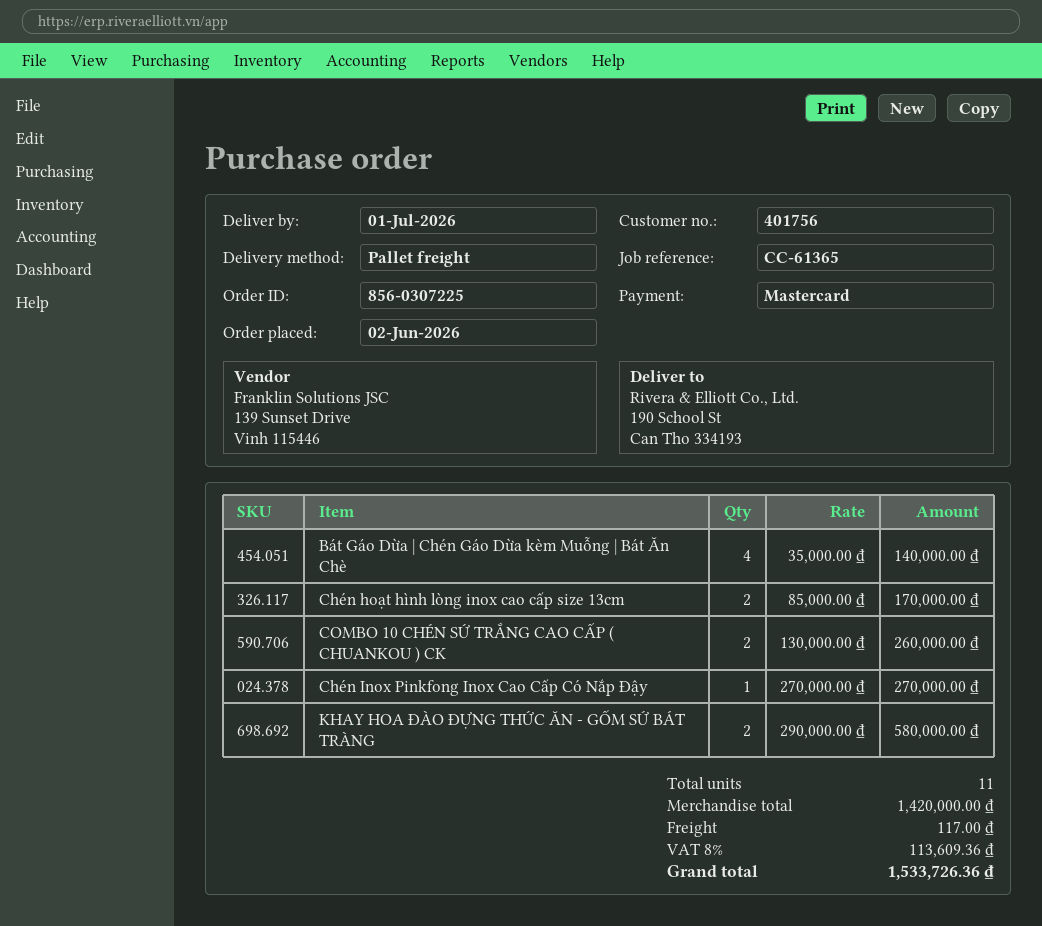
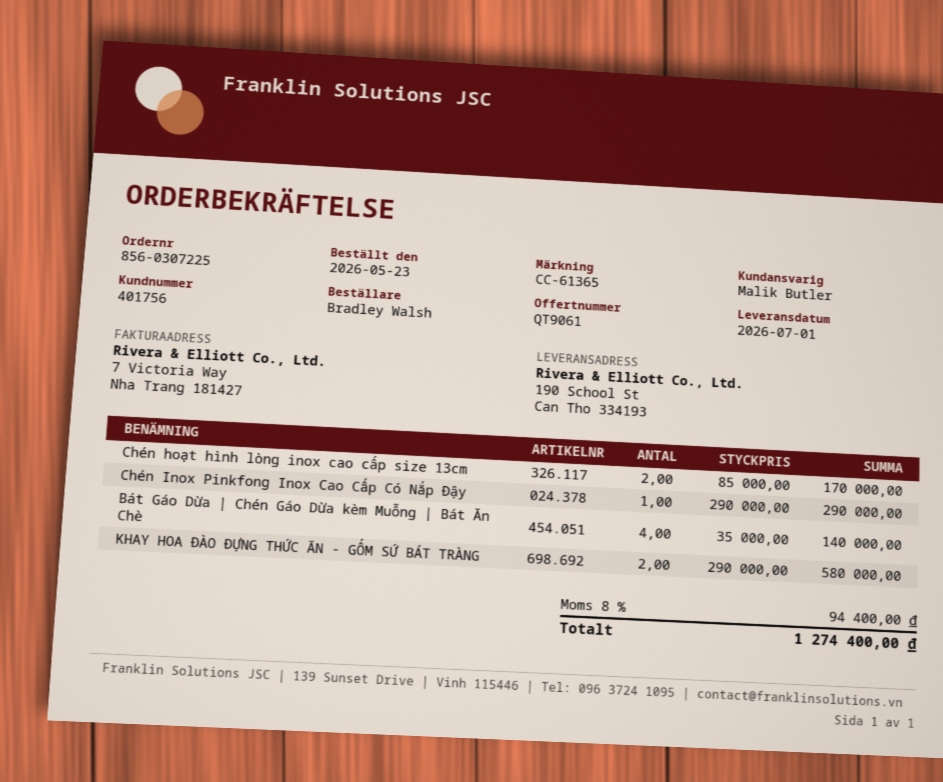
order date: 2026-06-02 -> 2026-05-23
COMBO 10 CHÉN SỨ TRẮNG CAO CẤP ( CHUANKOU ) CK: 2 x 130000.00 = 260000.00 -> none
Chén Inox Pinkfong Inox Cao Cấp Có Nắp Đậy: 1 x 270000.00 = 270000.00 -> 1 x 290000.00 = 290000.00
shipping: 117.00 -> none
tax: 8% = 113609.36 -> 8% = 94400.00
total: 1533726.36 -> 1274400.00

